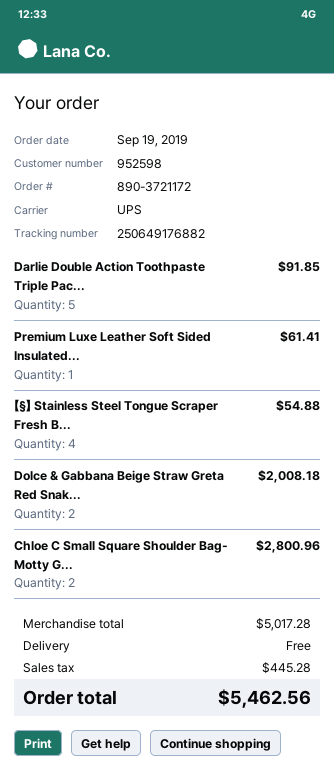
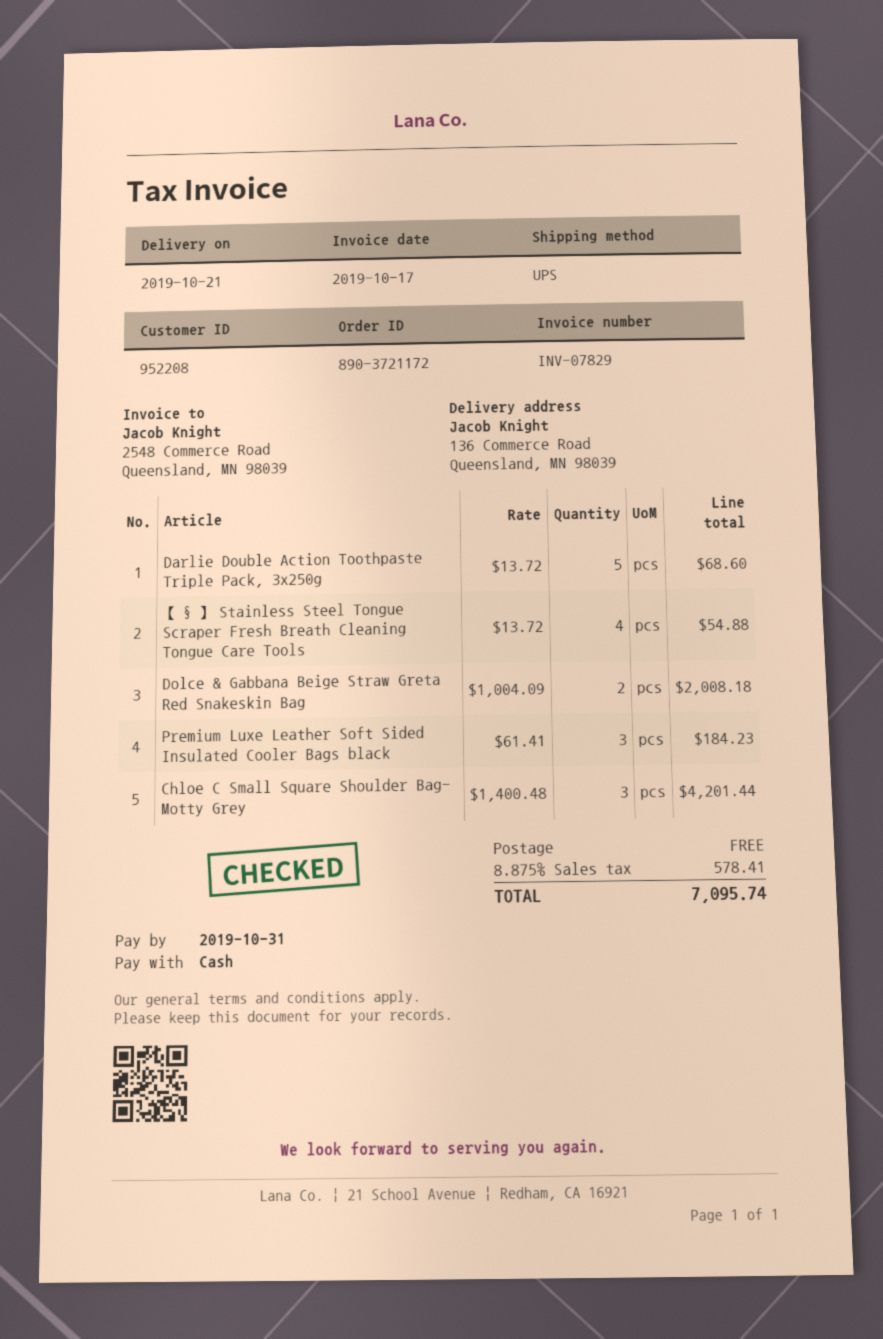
customer number: 952598 -> 952208
Darlie Double Action Toothpaste Triple Pac...: 5 for 91.85 -> 5 for 68.60
Premium Luxe Leather Soft Sided Insulated...: 1 for 61.41 -> 3 for 184.23
Chloe C Small Square Shoulder Bag- Motty G...: 2 for 2800.96 -> 3 for 4201.44
tax: 445.28 -> 578.41
total: 5462.56 -> 7095.74

